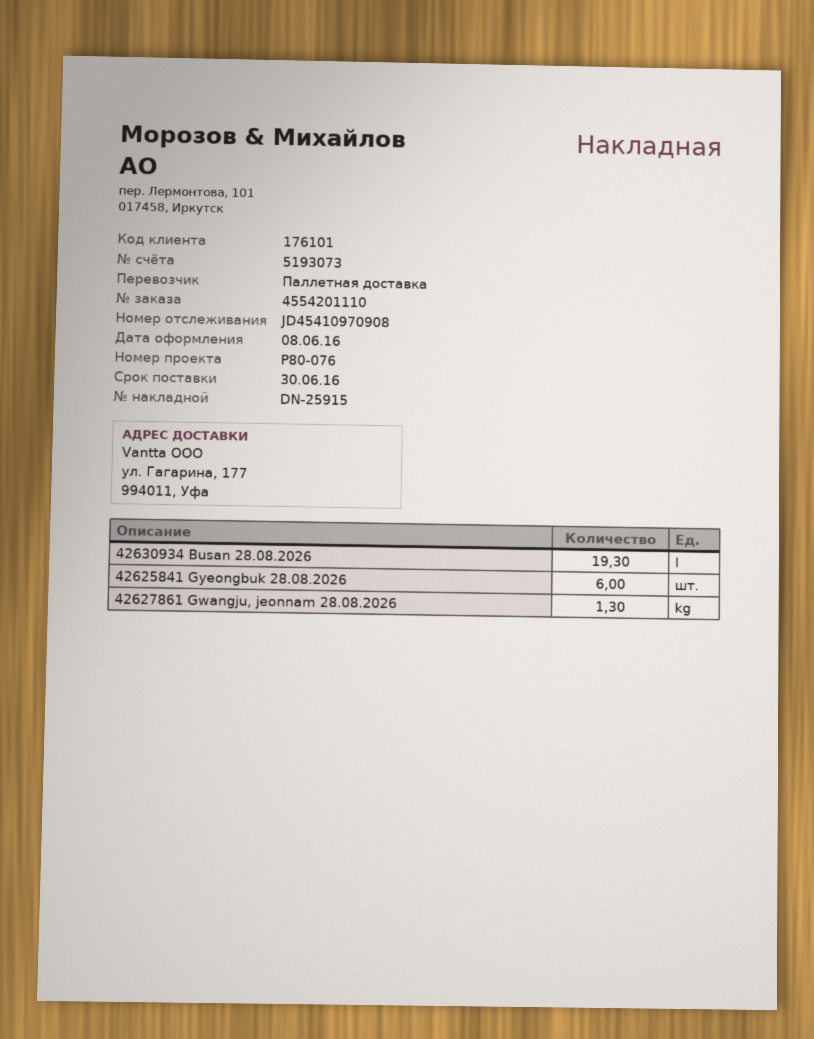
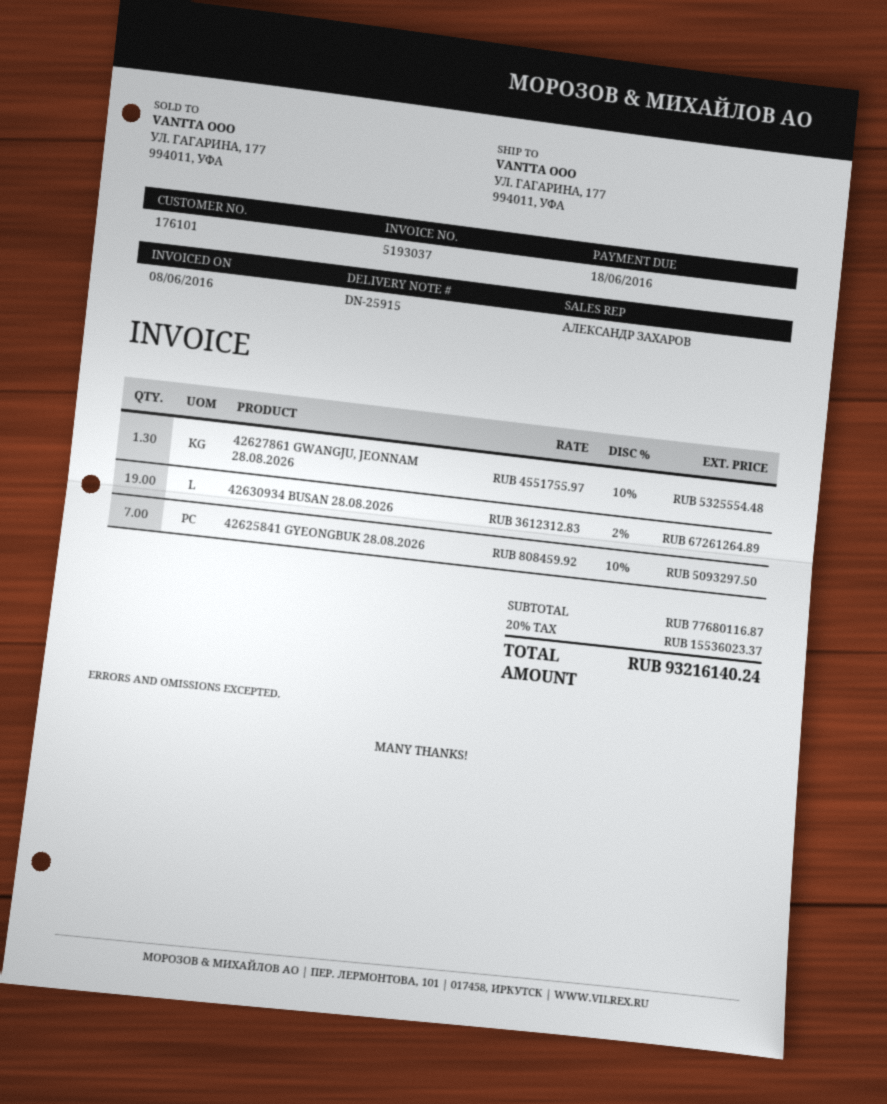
invoice number: 5193073 -> 5193037
42630934 Busan 28.08.2026: 19.3 -> 19
42625841 Gyeongbuk 28.08.2026: 6 -> 7

